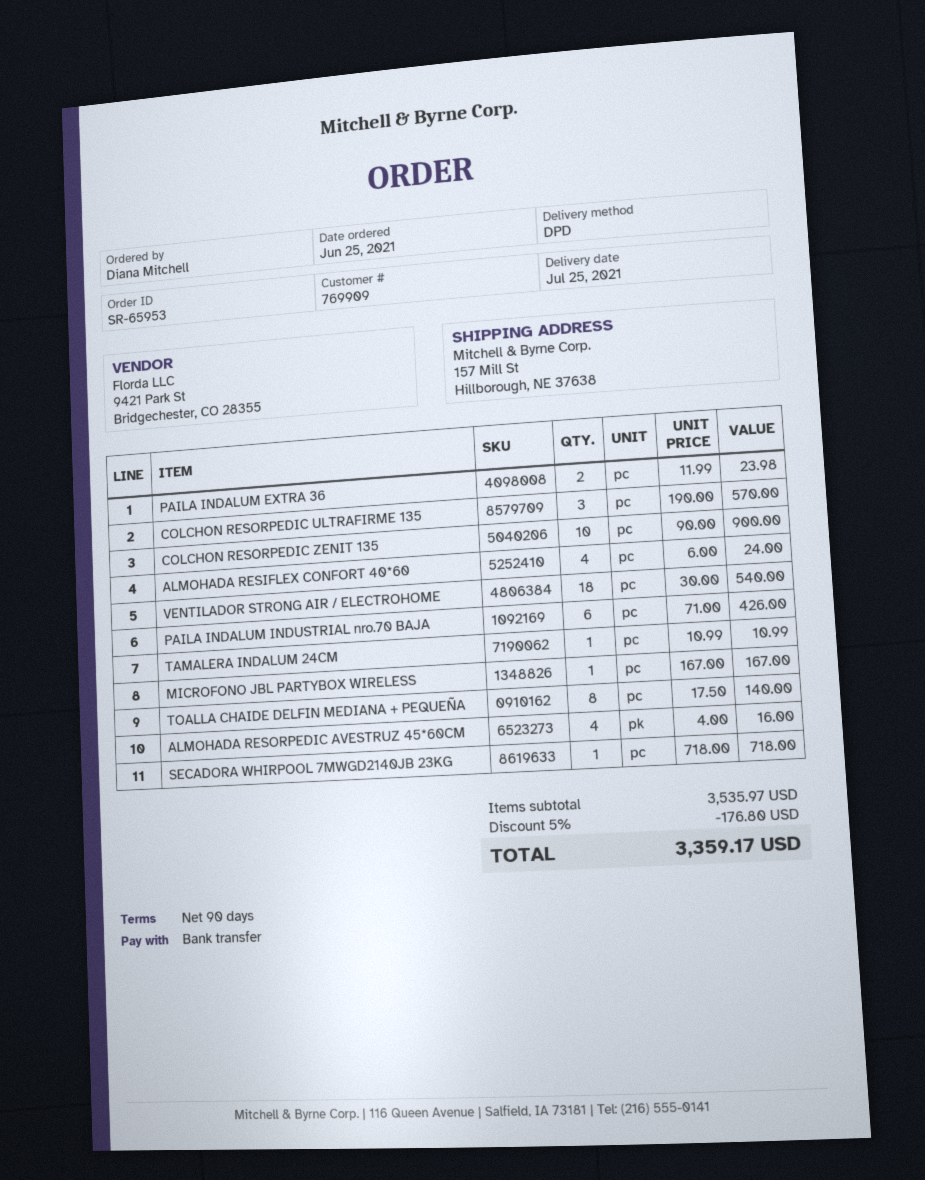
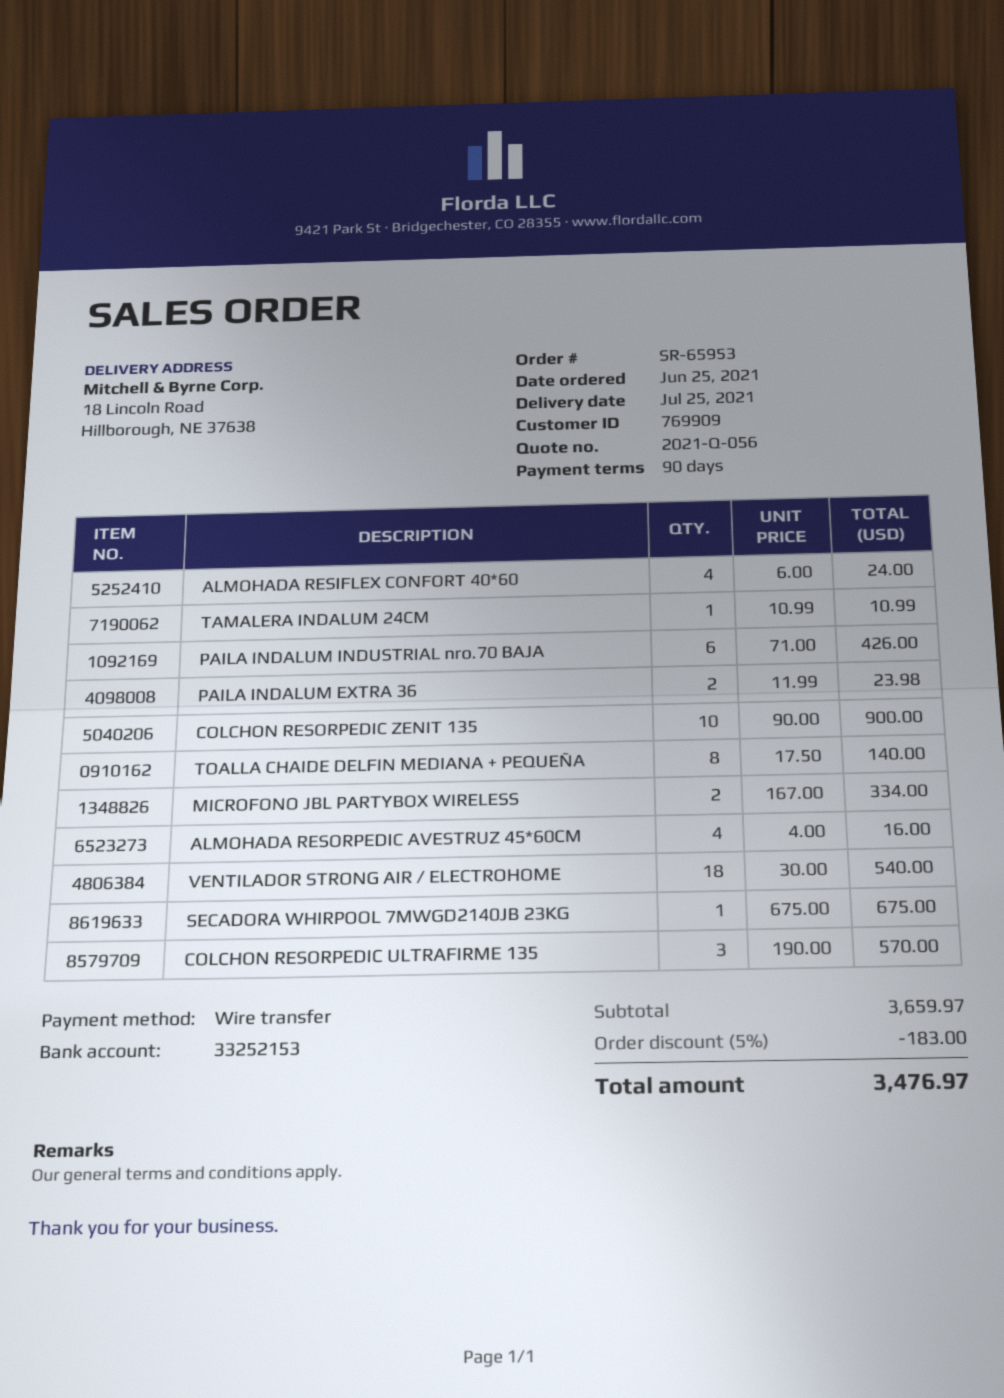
ship to: 157 Mill St, Hillborough, NE 37638 -> 18 Lincoln Road, Hillborough, NE 37638
MICROFONO JBL PARTYBOX WIRELESS: 1 x 167.00 = 167.00 -> 2 x 167.00 = 334.00
SECADORA WHIRPOOL 7MWGD2140JB 23KG: 1 x 718.00 = 718.00 -> 1 x 675.00 = 675.00
subtotal: 3535.97 -> 3659.97
discount: 5% = 176.80 -> 5% = 183.00
total: 3359.17 -> 3476.97

